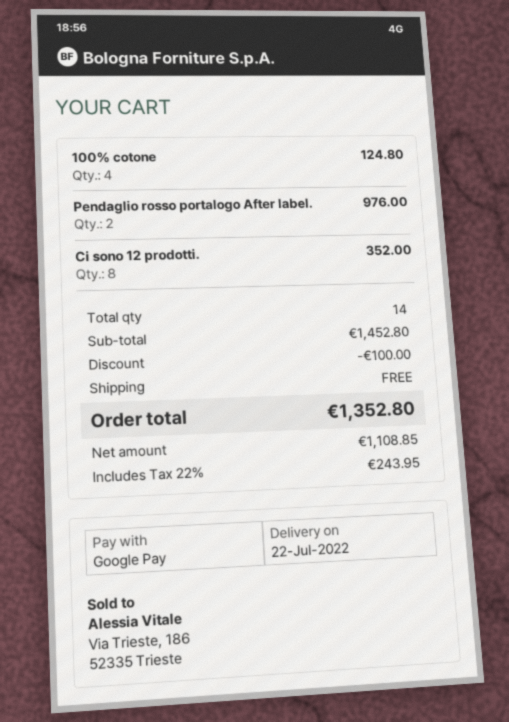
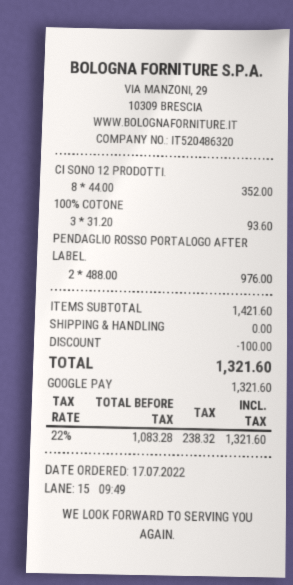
100% cotone: 4 for 124.80 -> 3 for 93.60
subtotal: 1452.80 -> 1421.60
net: 1108.85 -> 1083.28
tax: 22% = 243.95 -> 22% = 238.32
total: 1352.80 -> 1321.60

